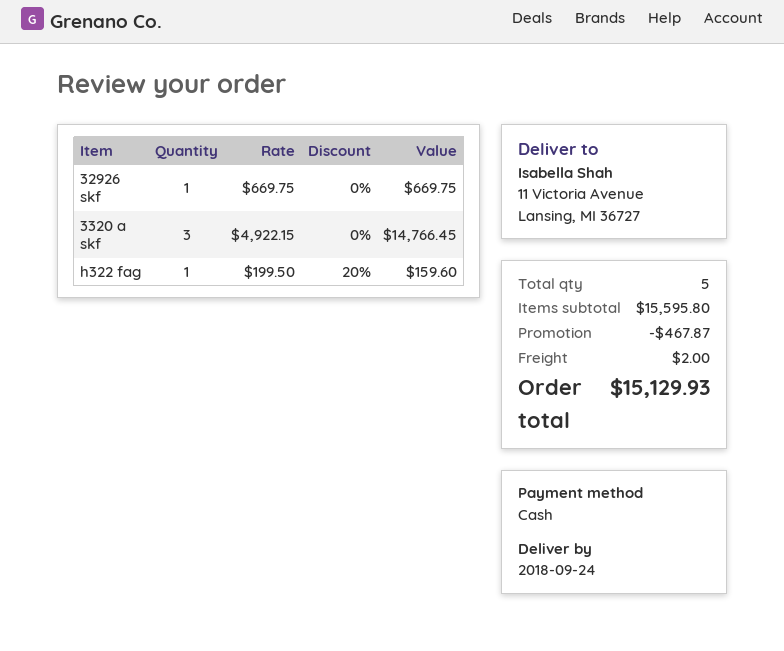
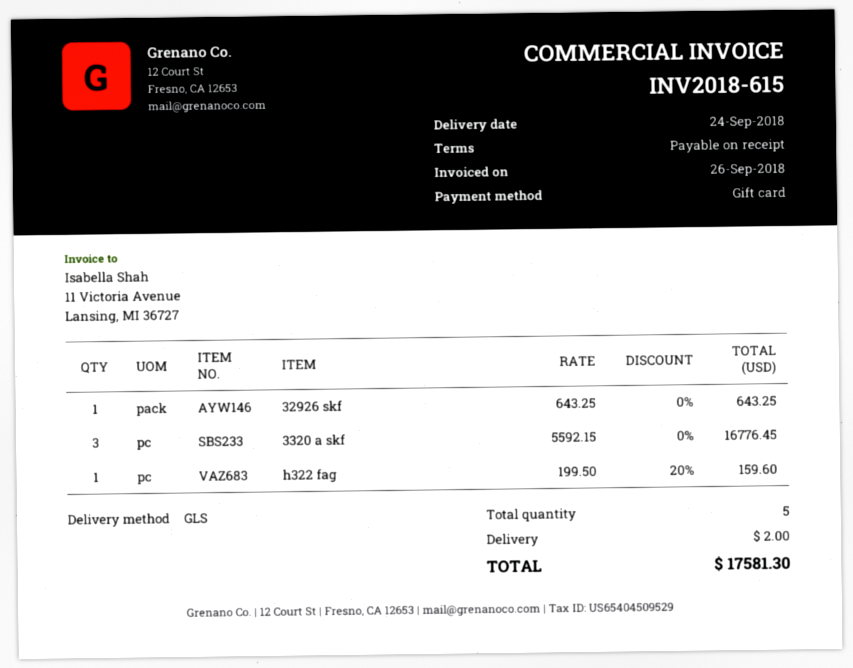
payment method: cash -> gift card
32926 skf: 1 x 669.75 = 669.75 -> 1 x 643.25 = 643.25
3320 a skf: 3 x 4922.15 = 14766.45 -> 3 x 5592.15 = 16776.45
discount: 467.87 -> none
total: 15129.93 -> 17581.30

